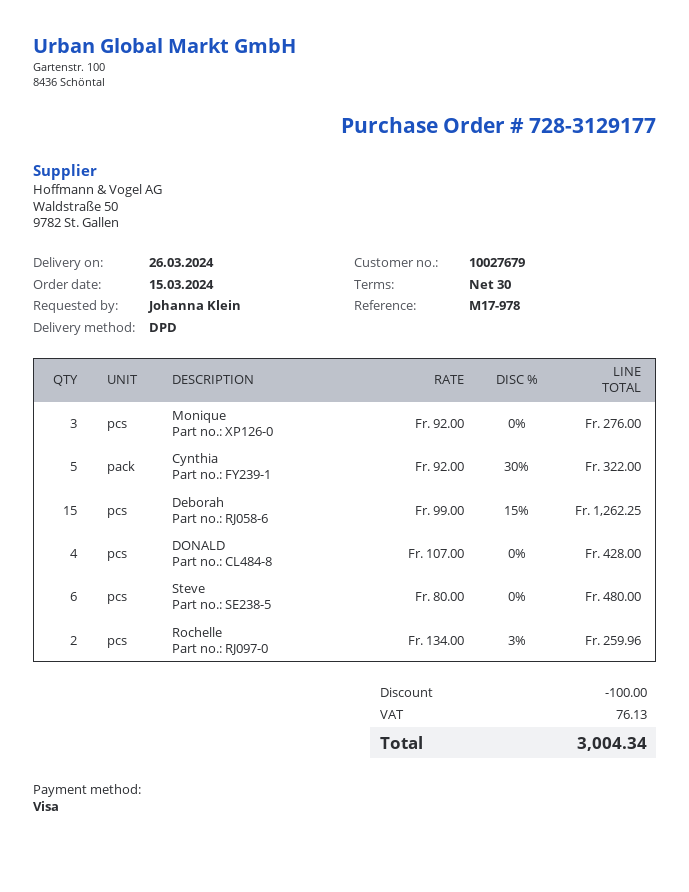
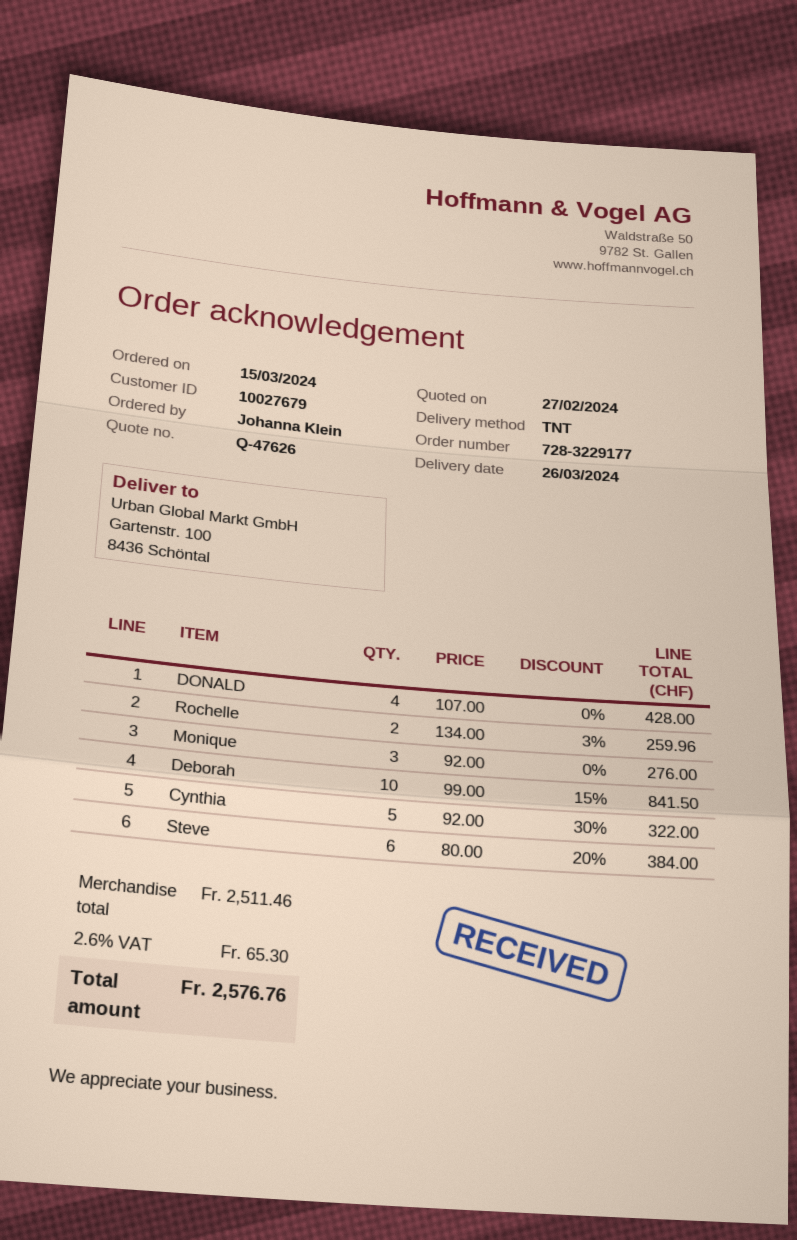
order number: 728-3129177 -> 728-3229177
shipping method: DPD -> TNT
Deborah: 15 x 99.00 - 15% = 1262.25 -> 10 x 99.00 - 15% = 841.50
Steve: 6 x 80.00 = 480.00 -> 6 x 80.00 - 20% = 384.00
discount: 100.00 -> none
tax: 76.13 -> 65.30
total: 3004.34 -> 2576.76

